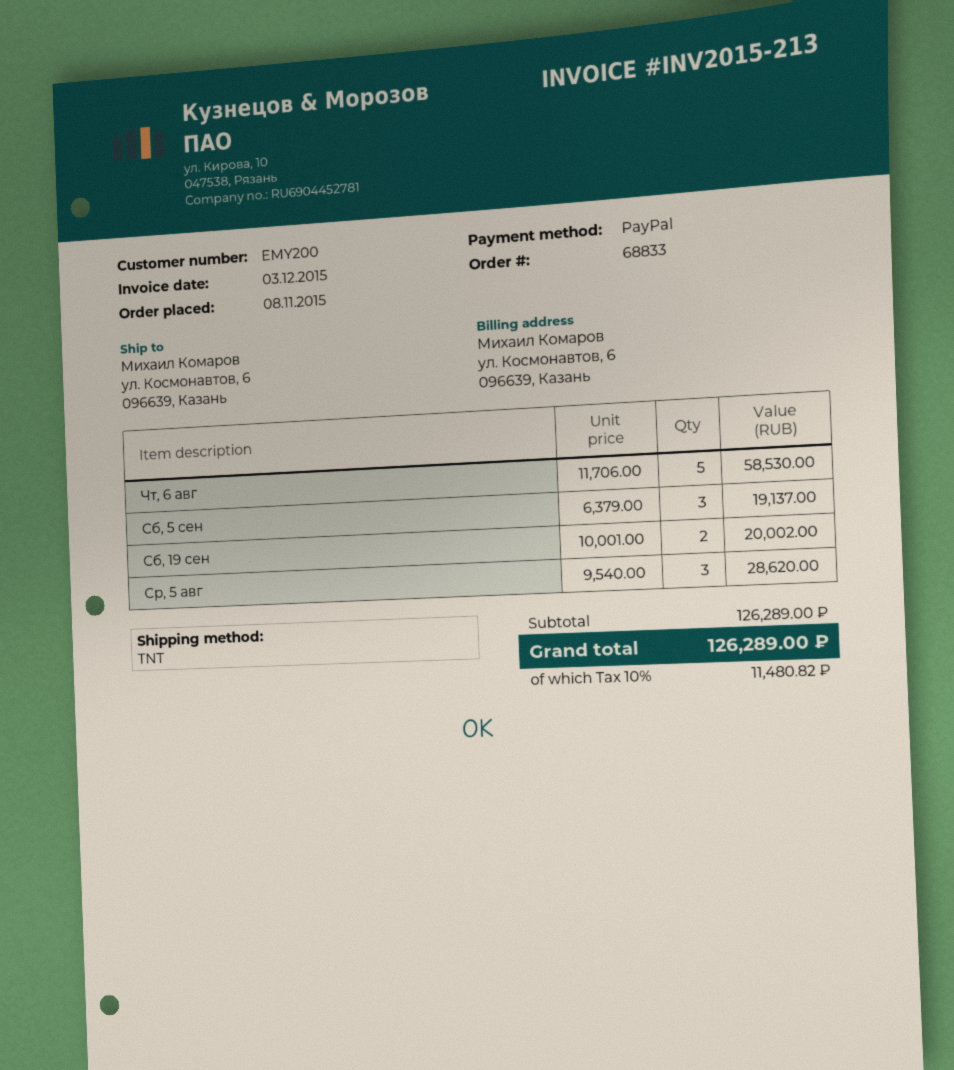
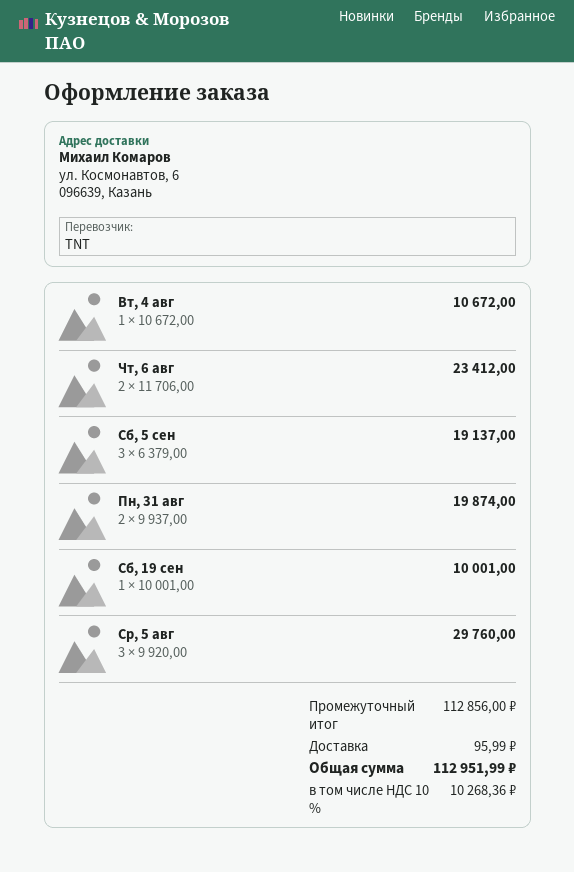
Чт, 6 авг: 5 x 11706.00 = 58530.00 -> 2 x 11706.00 = 23412.00
Сб, 19 сен: 2 x 10001.00 = 20002.00 -> 1 x 10001.00 = 10001.00
Ср, 5 авг: 3 x 9540.00 = 28620.00 -> 3 x 9920.00 = 29760.00
Вт, 4 авг: none -> 1 x 10672.00 = 10672.00
Пн, 31 авг: none -> 2 x 9937.00 = 19874.00
subtotal: 126289.00 -> 112856.00
shipping: none -> 95.99
tax: 10% = 11480.82 -> 10% = 10268.36
total: 126289.00 -> 112951.99

